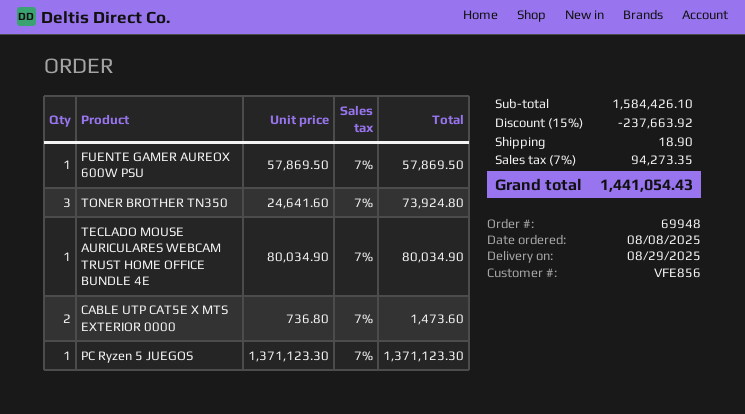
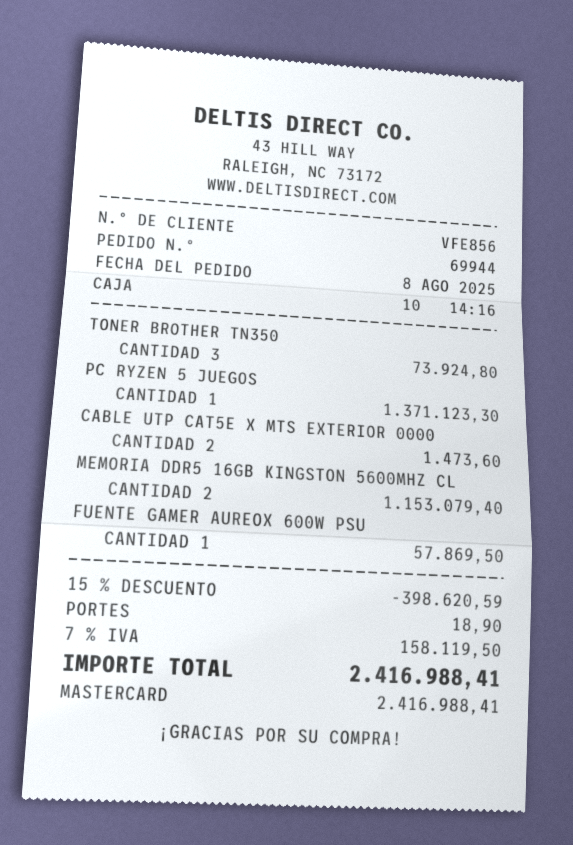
order number: 69948 -> 69944
TECLADO MOUSE AURICULARES WEBCAM TRUST HOME OFFICE BUNDLE 4E: 1 for 80034.90 -> none
MEMORIA DDR5 16GB KINGSTON 5600MHZ CL: none -> 2 for 1153079.40
discount: 15% = 237663.92 -> 15% = 398620.59
tax: 7% = 94273.35 -> 7% = 158119.50
total: 1441054.43 -> 2416988.41

